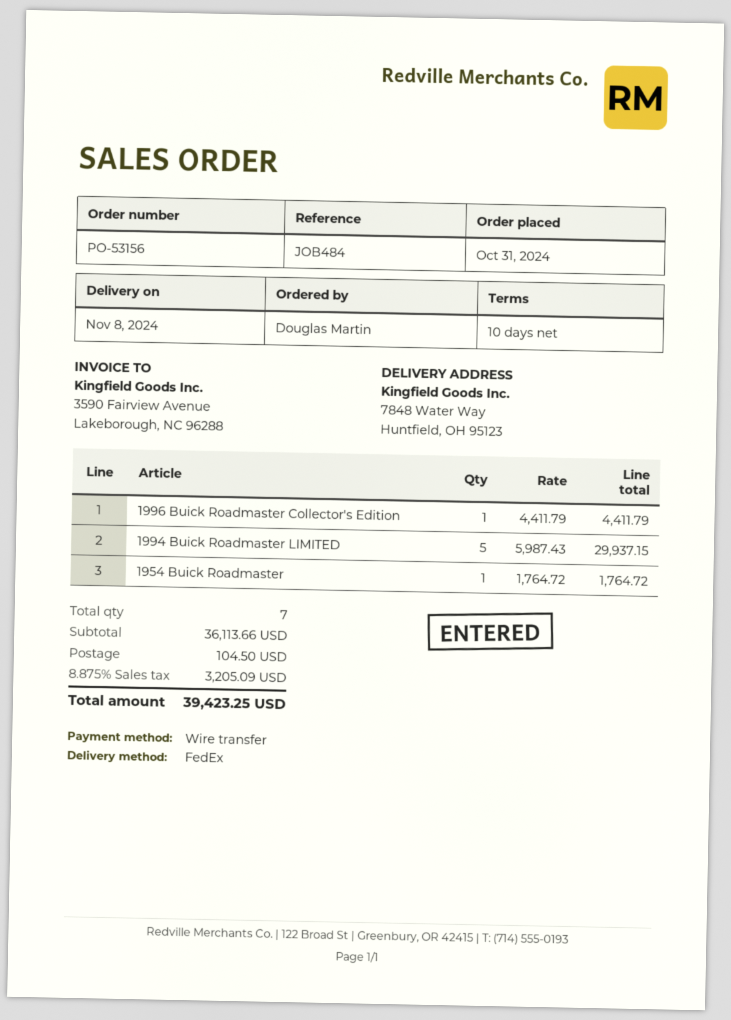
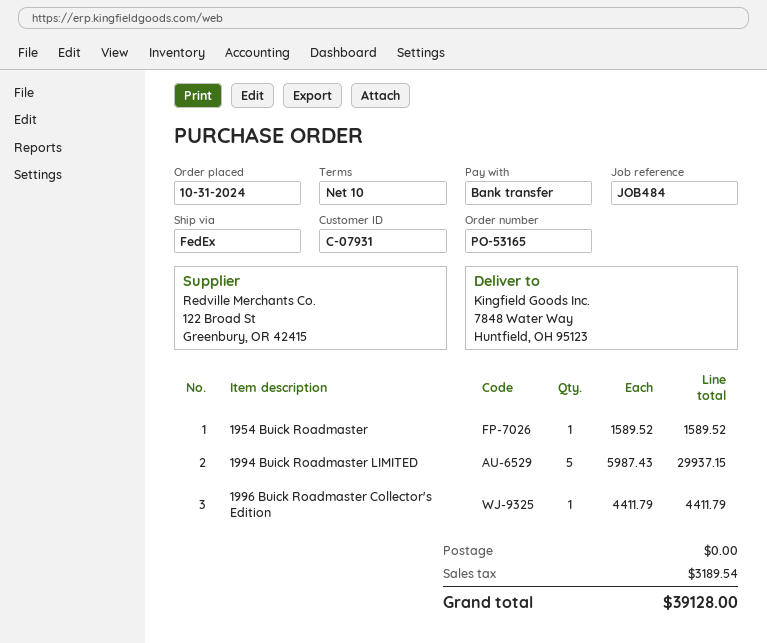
order number: PO-53156 -> PO-53165
1954 Buick Roadmaster: 1 x 1764.72 = 1764.72 -> 1 x 1589.52 = 1589.52
shipping: 104.50 -> 0.00
tax: 3205.09 -> 3189.54
total: 39423.25 -> 39128.00

